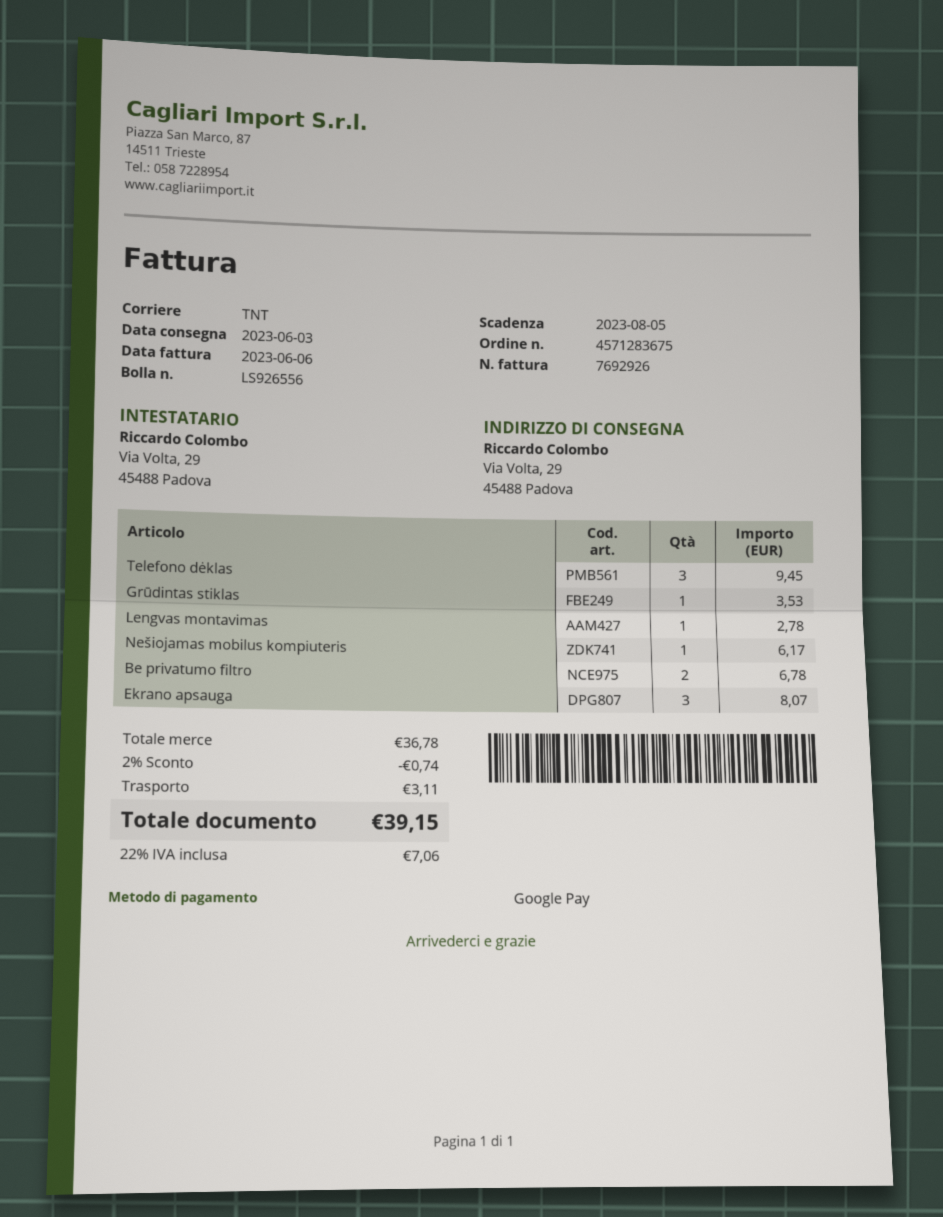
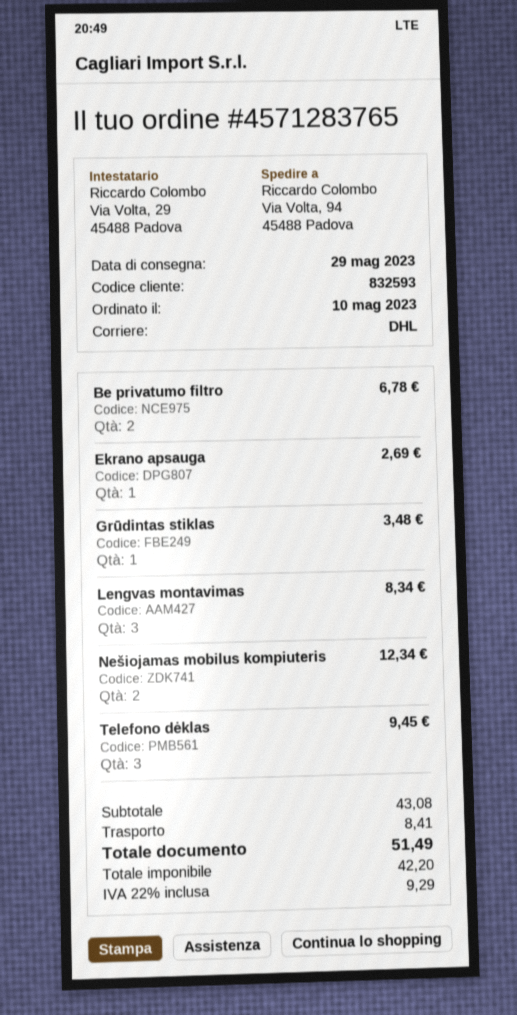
order number: 4571283675 -> 4571283765
delivery date: 2023-06-03 -> 2023-05-29
shipping method: TNT -> DHL
ship to: Via Volta, 29, 45488 Padova -> Via Volta, 94, 45488 Padova
Grūdintas stiklas: 1 for 3.53 -> 1 for 3.48
Lengvas montavimas: 1 for 2.78 -> 3 for 8.34
Nešiojamas mobilus kompiuteris: 1 for 6.17 -> 2 for 12.34
Ekrano apsauga: 3 for 8.07 -> 1 for 2.69
subtotal: 36.78 -> 43.08
discount: 2% = 0.74 -> none
shipping: 3.11 -> 8.41
tax: 22% = 7.06 -> 22% = 9.29
total: 39.15 -> 51.49

